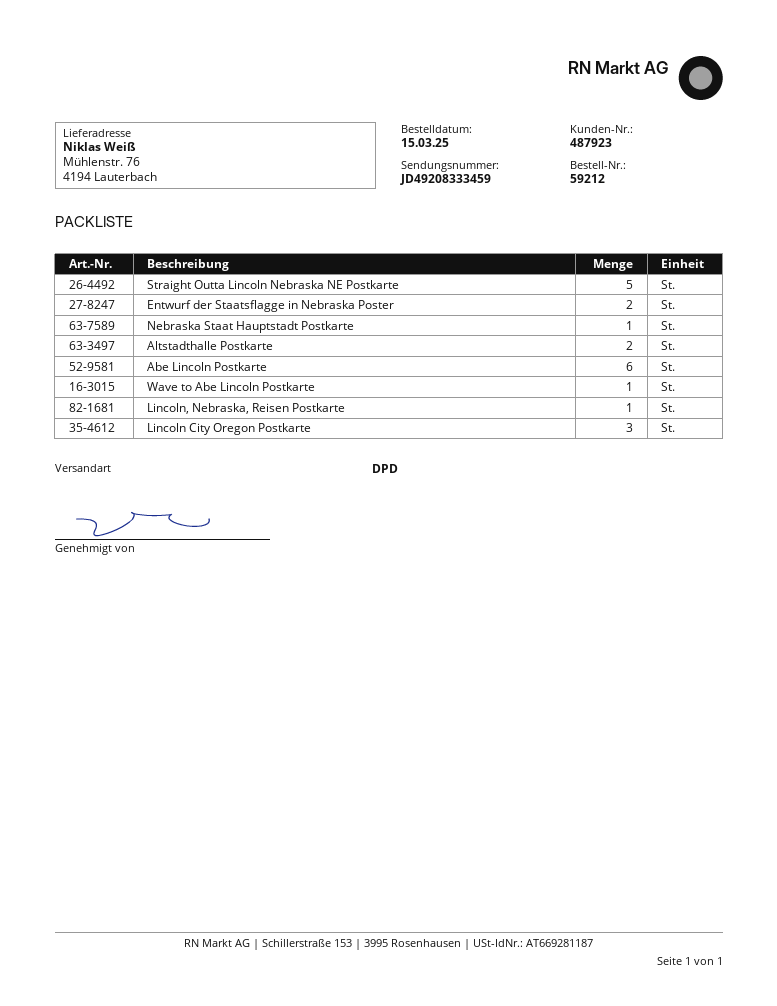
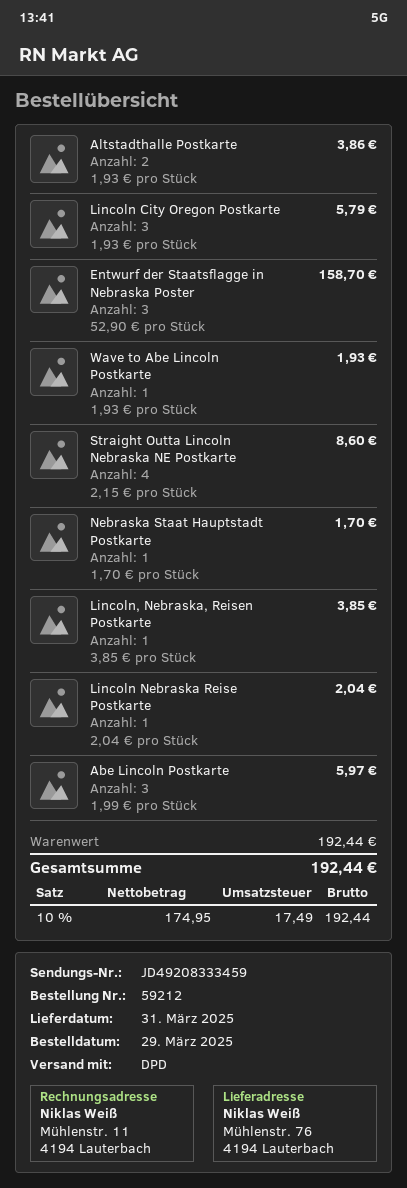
order date: 2025-03-15 -> 2025-03-29
Straight Outta Lincoln Nebraska NE Postkarte: 5 -> 4
Entwurf der Staatsflagge in Nebraska Poster: 2 -> 3
Abe Lincoln Postkarte: 6 -> 3
Lincoln Nebraska Reise Postkarte: none -> 1

